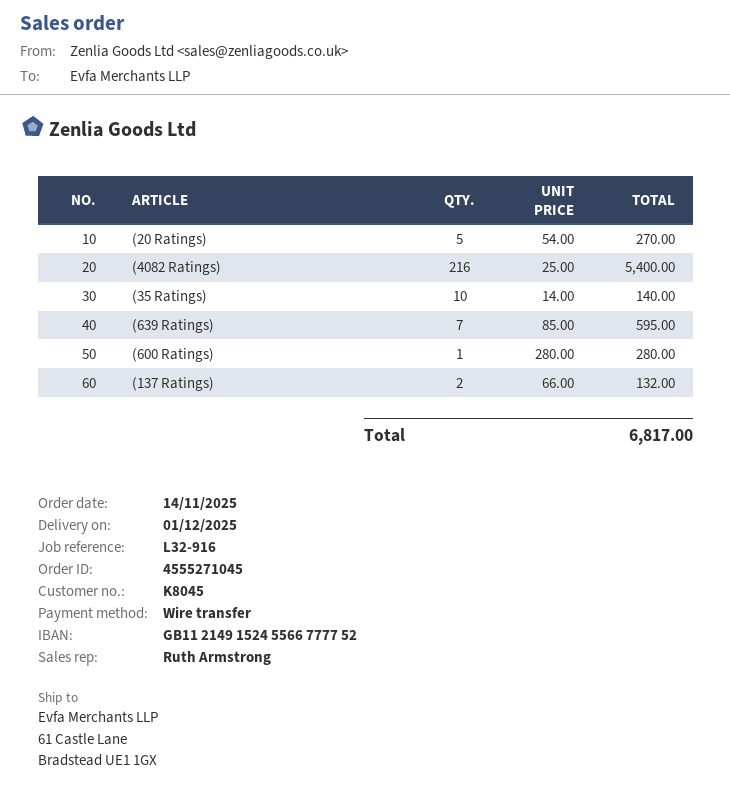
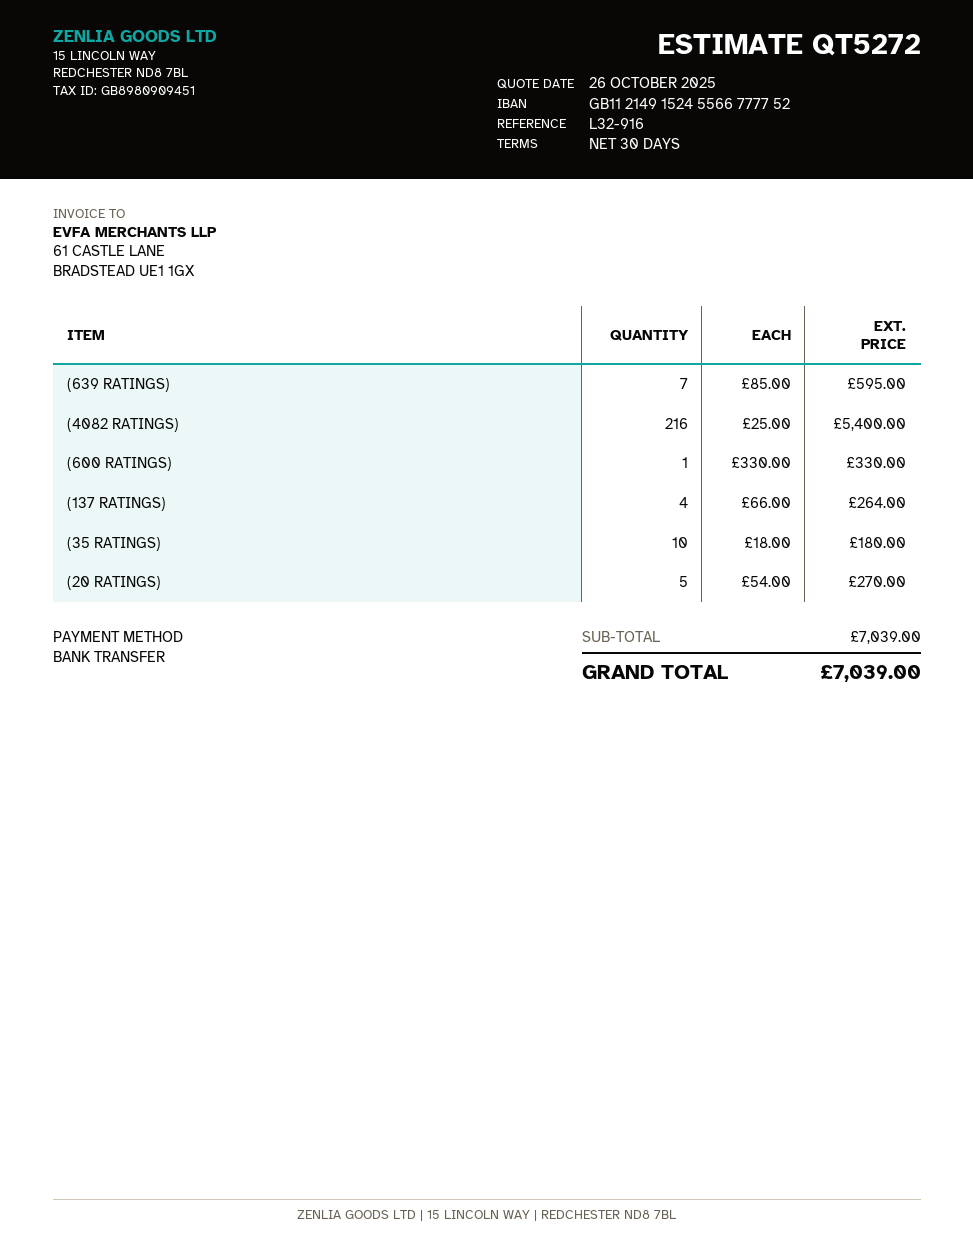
(35 Ratings): 10 x 14.00 = 140.00 -> 10 x 18.00 = 180.00
(600 Ratings): 1 x 280.00 = 280.00 -> 1 x 330.00 = 330.00
(137 Ratings): 2 x 66.00 = 132.00 -> 4 x 66.00 = 264.00
total: 6817.00 -> 7039.00

